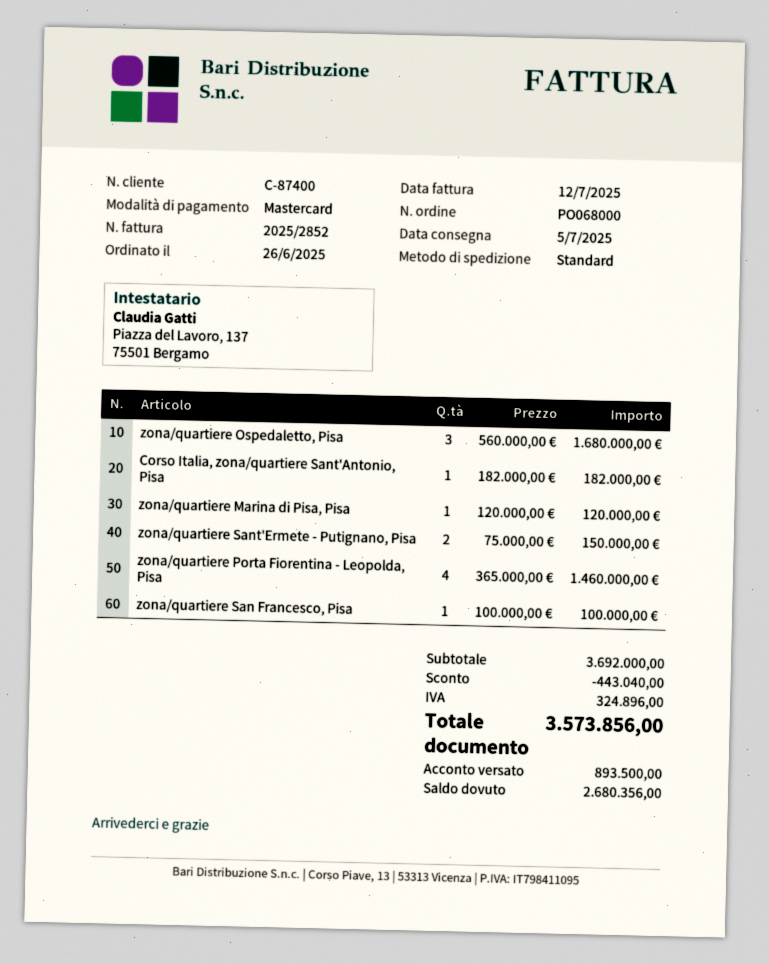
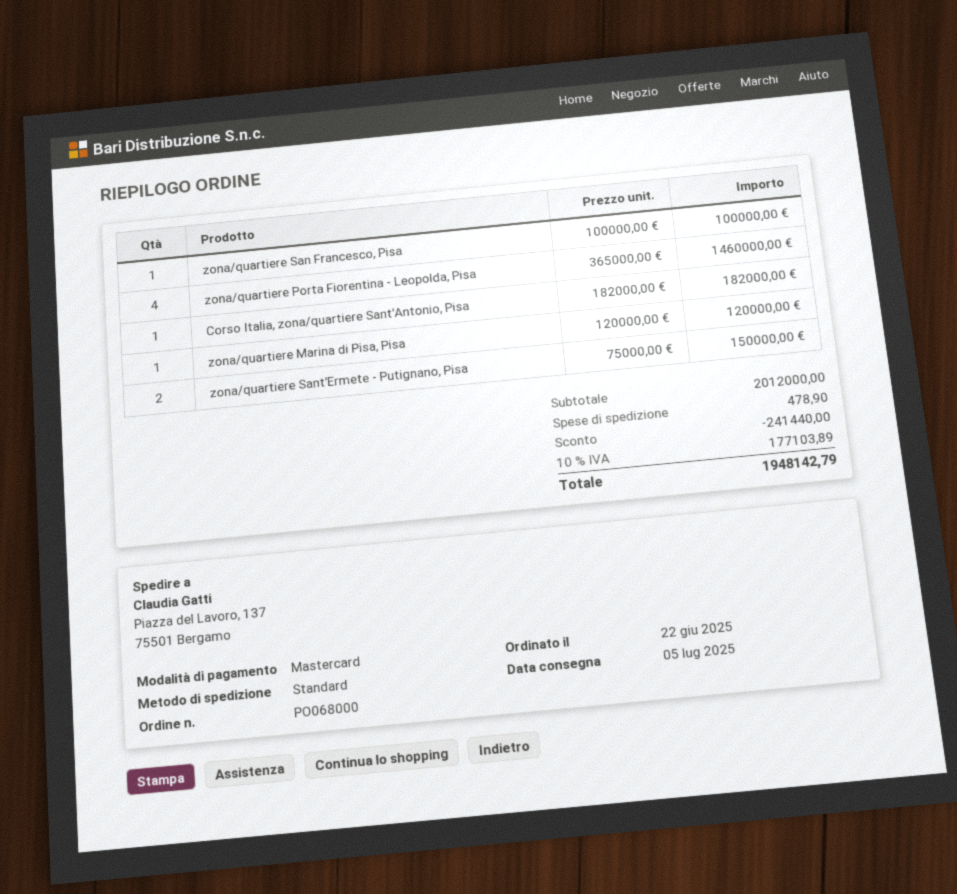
order date: 2025-06-26 -> 2025-06-22
zona/quartiere Ospedaletto, Pisa: 3 x 560000.00 = 1680000.00 -> none
subtotal: 3692000.00 -> 2012000.00
discount: 443040.00 -> 241440.00
shipping: none -> 478.90
tax: 324896.00 -> 177103.89
total: 3573856.00 -> 1948142.79

